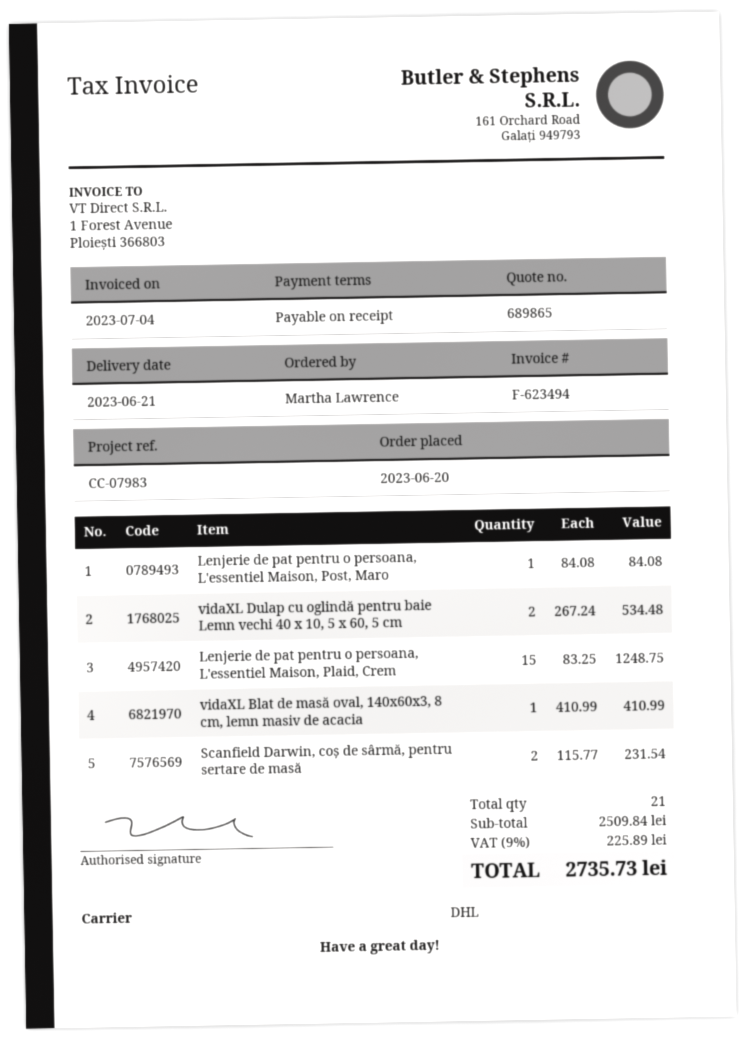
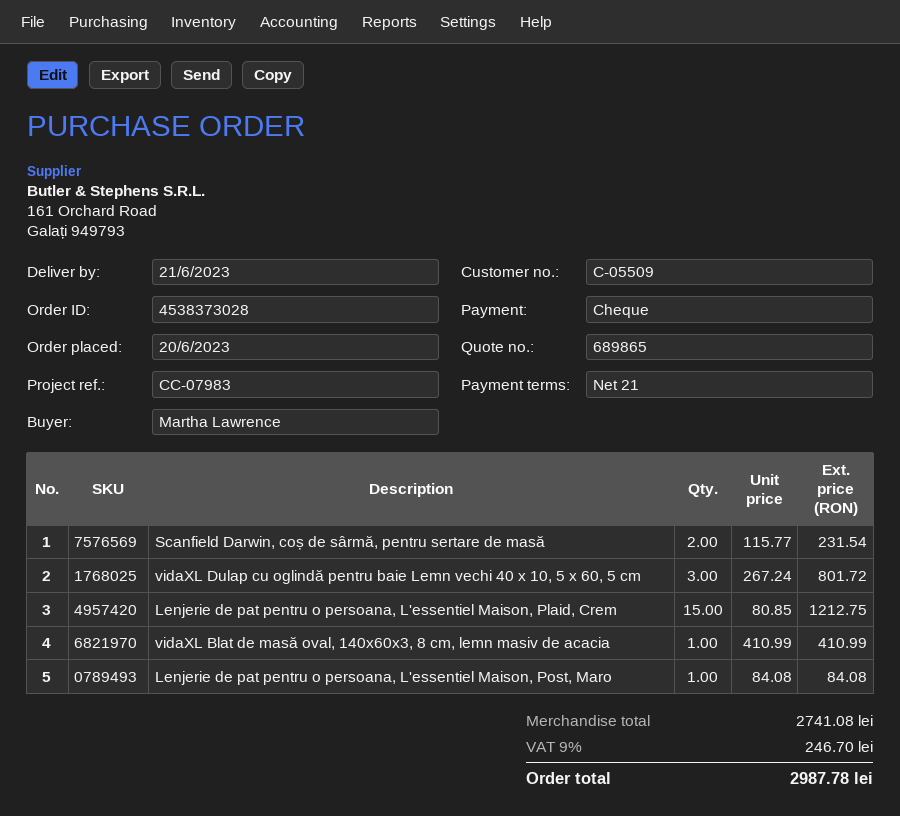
payment terms: on receipt -> 21 days
vidaXL Dulap cu oglindă pentru baie Lemn vechi 40 x 10, 5 x 60, 5 cm: 2 x 267.24 = 534.48 -> 3 x 267.24 = 801.72
Lenjerie de pat pentru o persoana, L'essentiel Maison, Plaid, Crem: 15 x 83.25 = 1248.75 -> 15 x 80.85 = 1212.75
subtotal: 2509.84 -> 2741.08
tax: 9% = 225.89 -> 9% = 246.70
total: 2735.73 -> 2987.78

